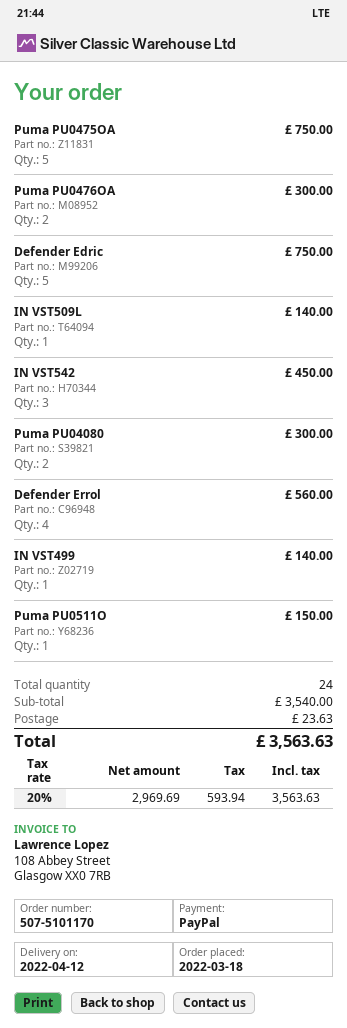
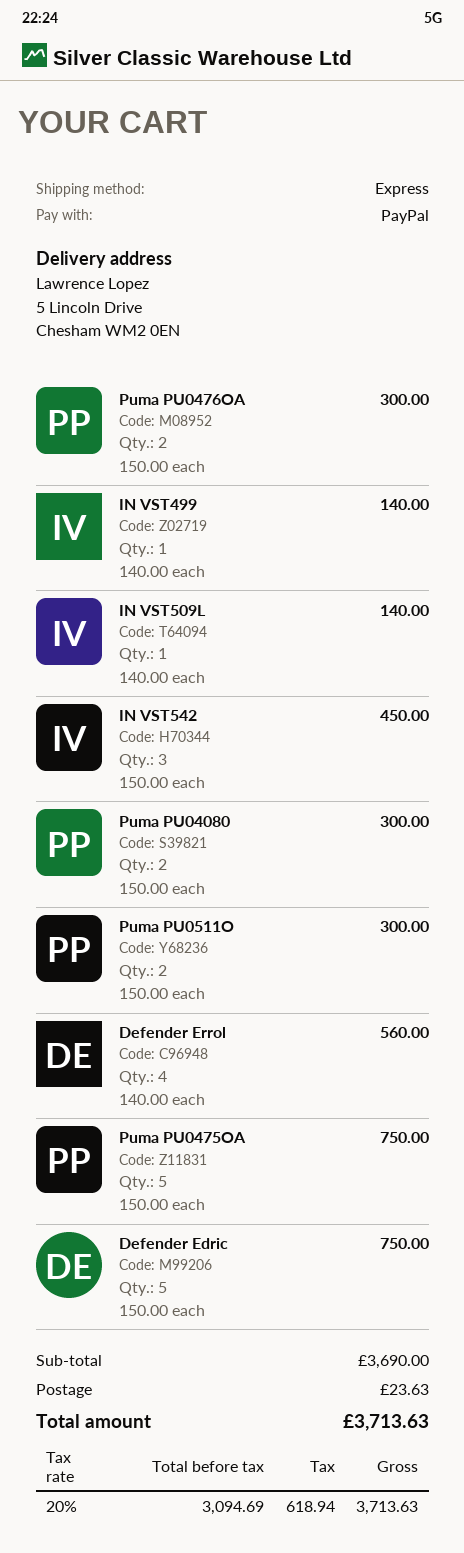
Puma PU0511O: 1 for 150.00 -> 2 for 300.00
subtotal: 3540.00 -> 3690.00
net: 2969.69 -> 3094.69
tax: 20% = 593.94 -> 20% = 618.94
total: 3563.63 -> 3713.63

